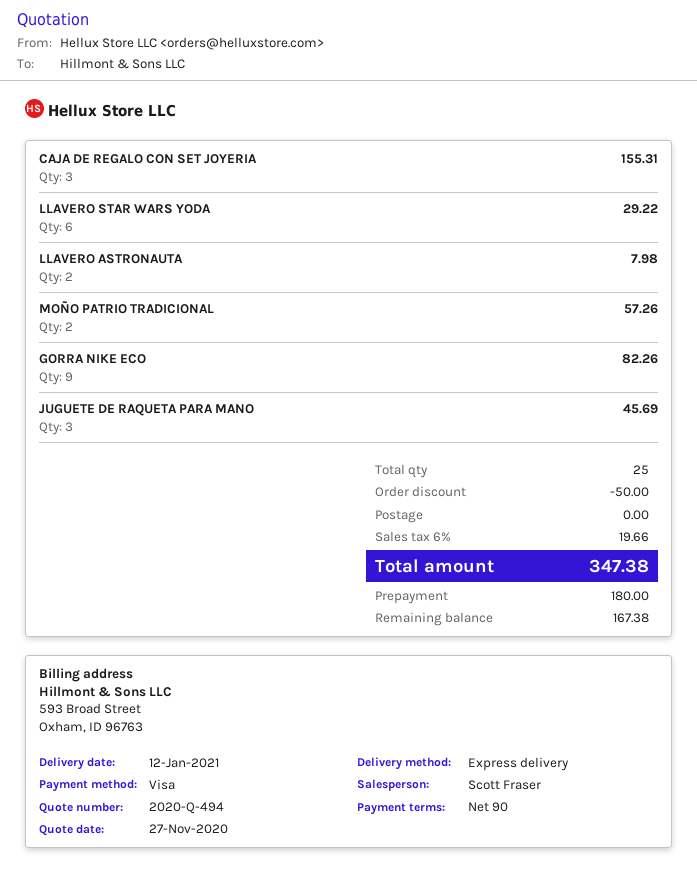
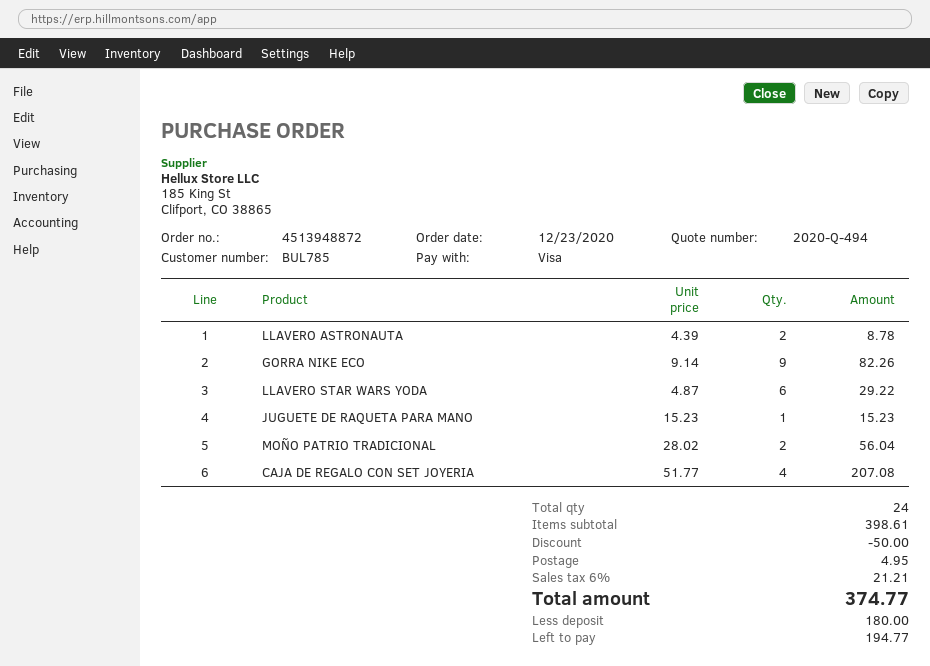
CAJA DE REGALO CON SET JOYERIA: 3 for 155.31 -> 4 for 207.08
LLAVERO ASTRONAUTA: 2 for 7.98 -> 2 for 8.78
MOÑO PATRIO TRADICIONAL: 2 for 57.26 -> 2 for 56.04
JUGUETE DE RAQUETA PARA MANO: 3 for 45.69 -> 1 for 15.23
total quantity: 25 -> 24
shipping: 0.00 -> 4.95
tax: 6% = 19.66 -> 6% = 21.21
total: 347.38 -> 374.77
balance: 167.38 -> 194.77

